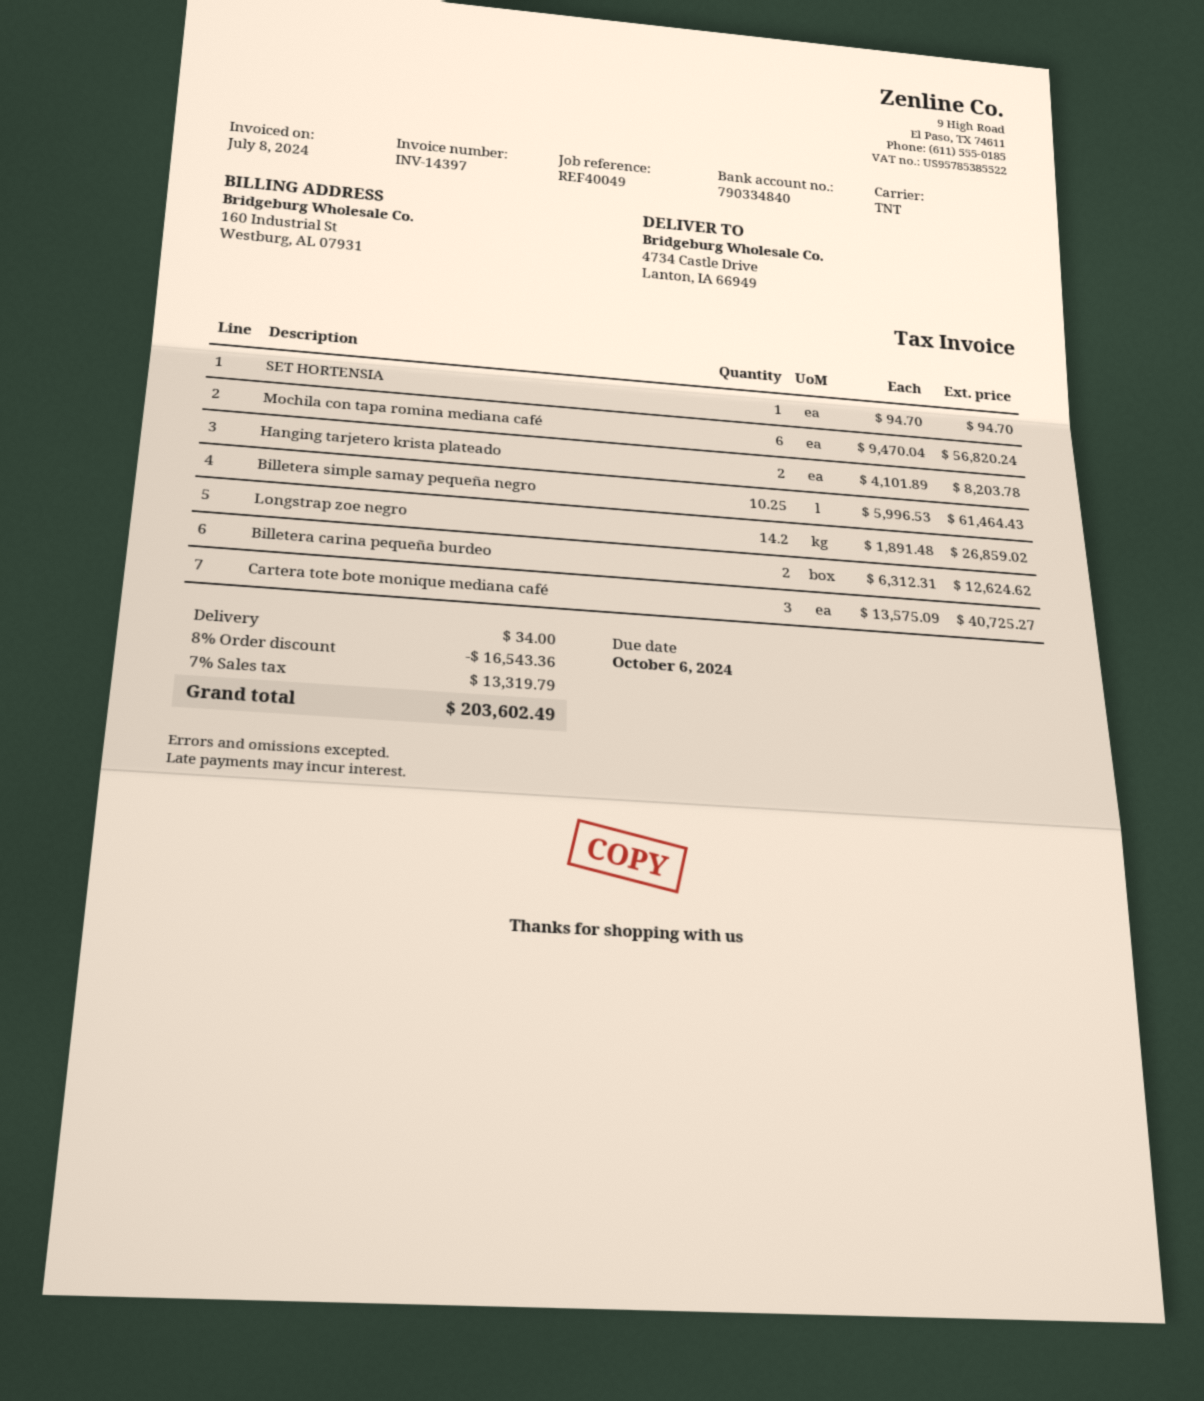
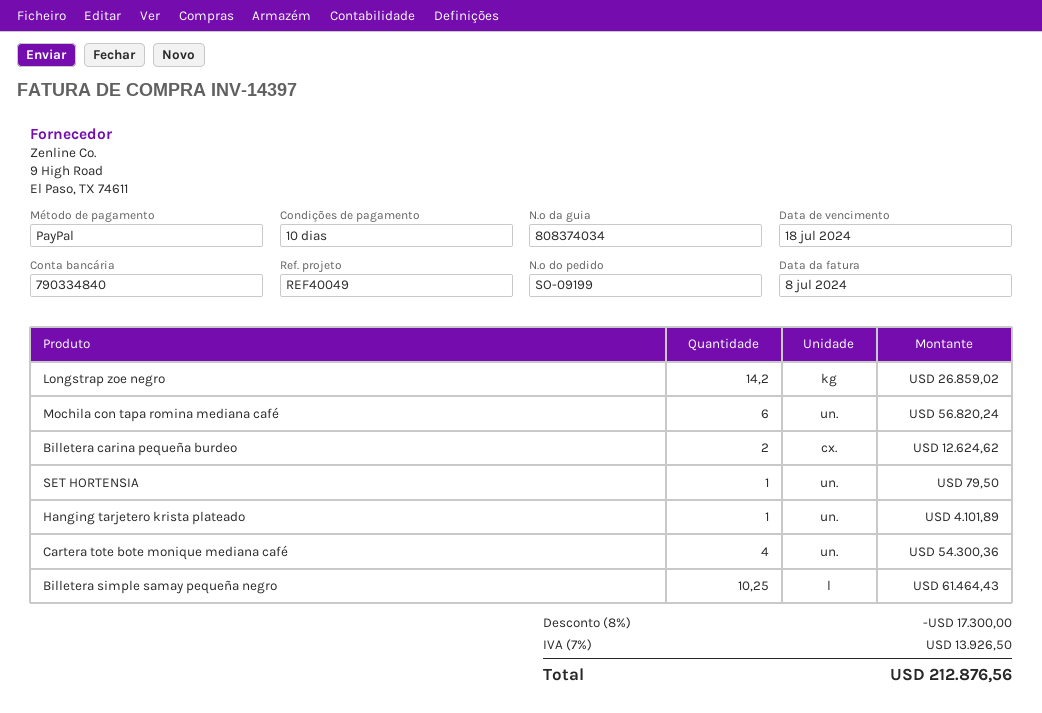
due date: 2024-10-06 -> 2024-07-18
SET HORTENSIA: 1 for 94.70 -> 1 for 79.50
Hanging tarjetero krista plateado: 2 for 8203.78 -> 1 for 4101.89
Cartera tote bote monique mediana café: 3 for 40725.27 -> 4 for 54300.36
discount: 8% = 16543.36 -> 8% = 17300.00
shipping: 34.00 -> none
tax: 7% = 13319.79 -> 7% = 13926.50
total: 203602.49 -> 212876.56

